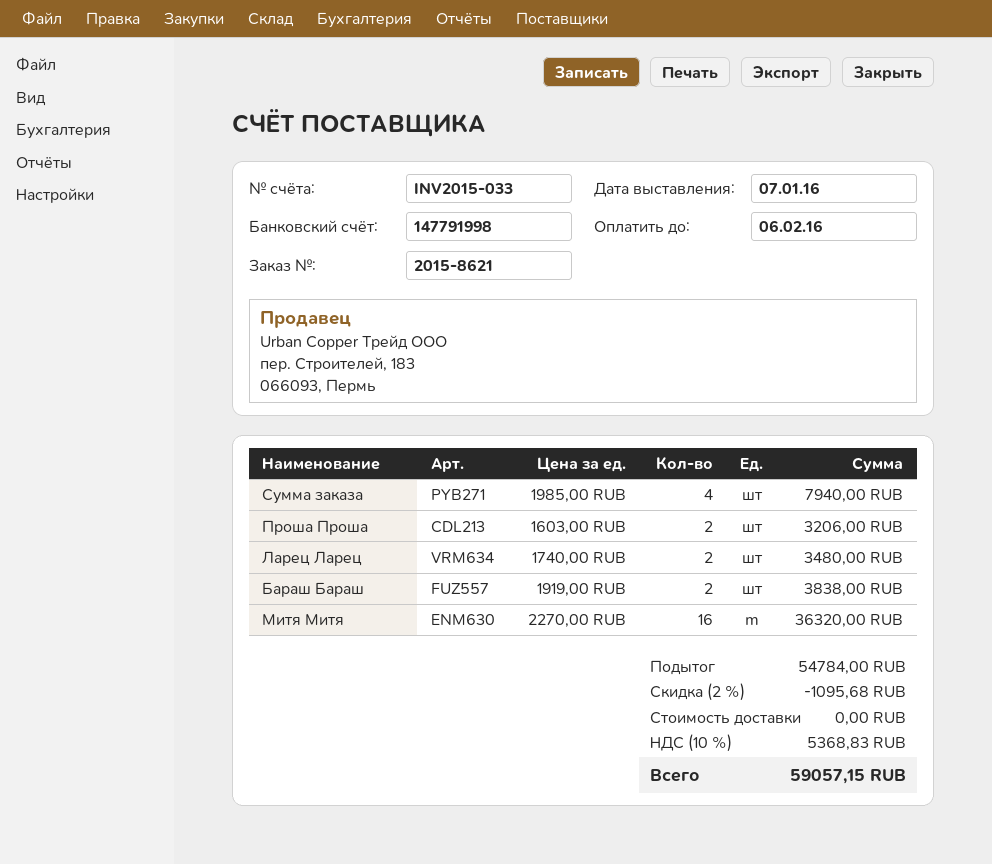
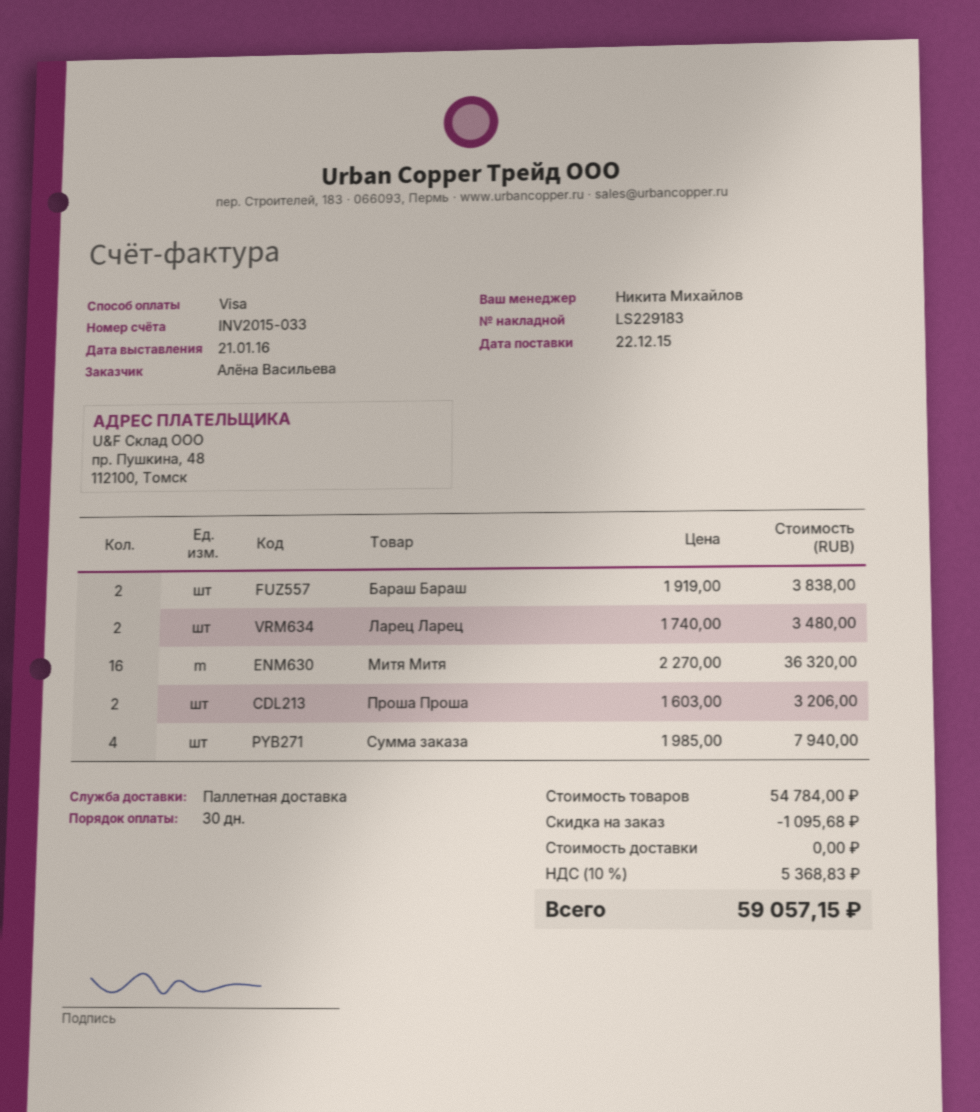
invoice date: 2016-01-07 -> 2016-01-21

